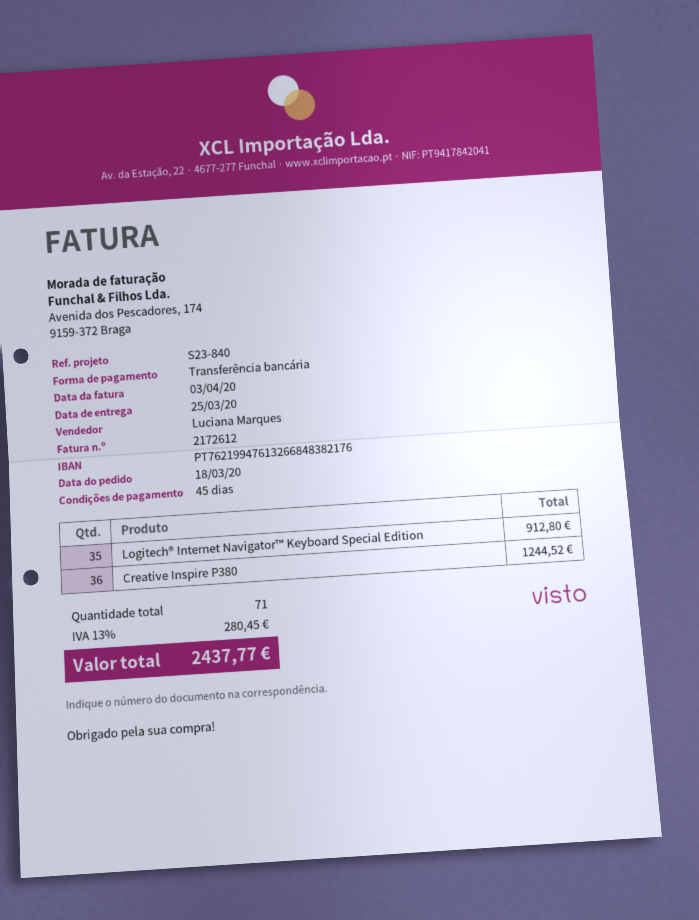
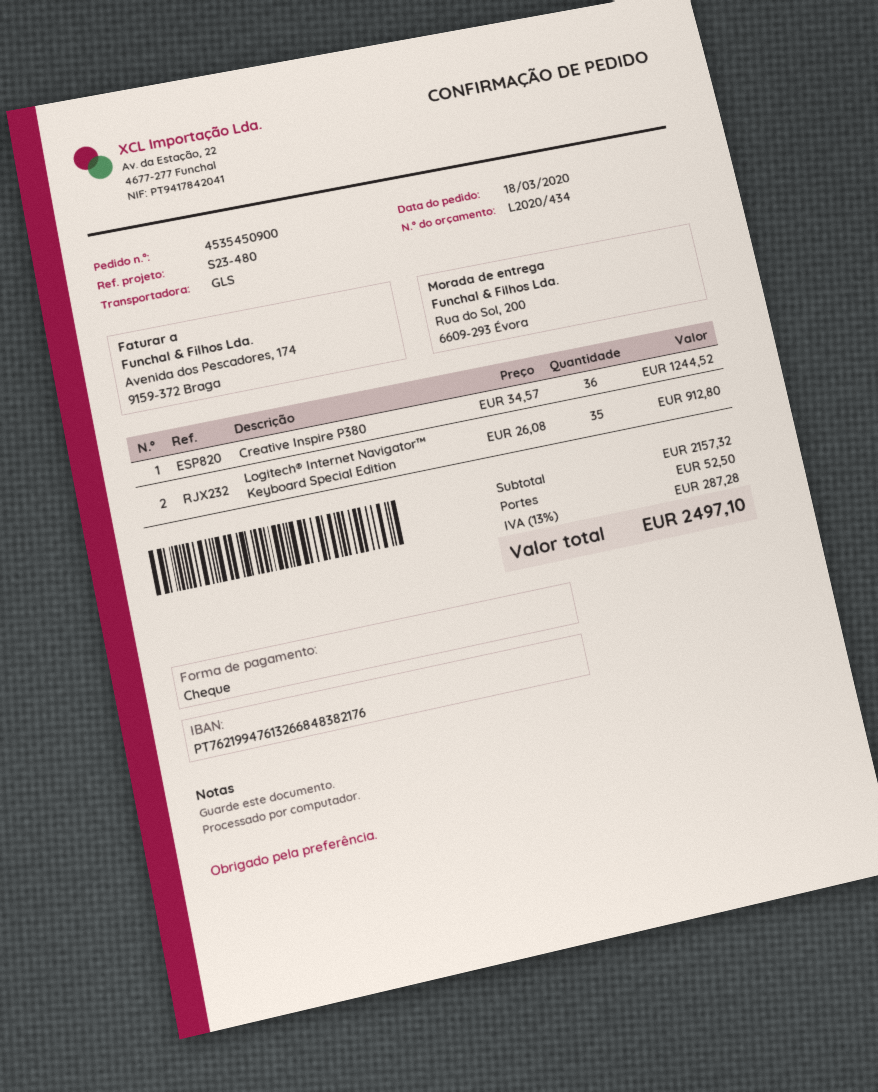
reference: S23-840 -> S23-480
payment method: bank transfer -> cheque
shipping: none -> 52.50
tax: 13% = 280.45 -> 13% = 287.28
total: 2437.77 -> 2497.10

